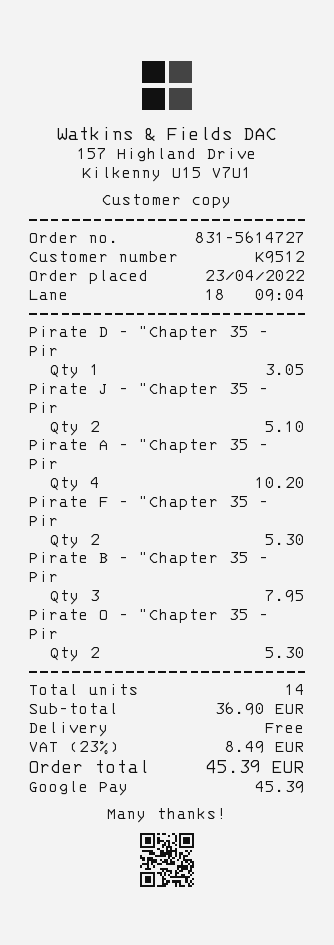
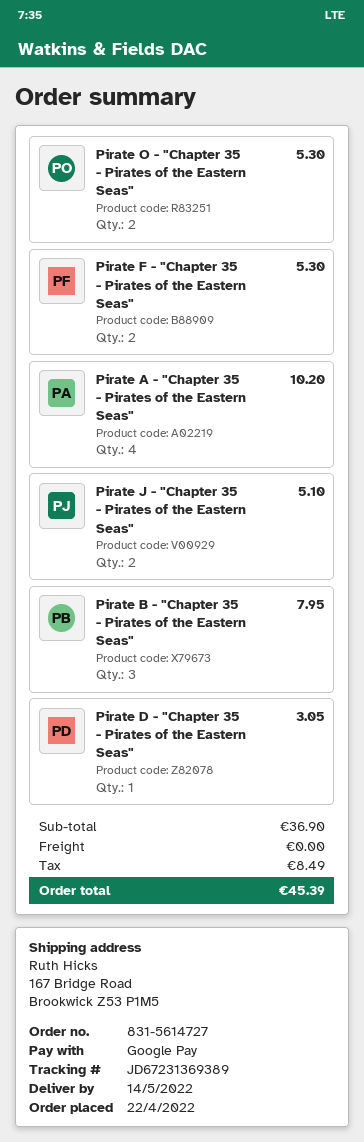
order date: 2022-04-23 -> 2022-04-22

